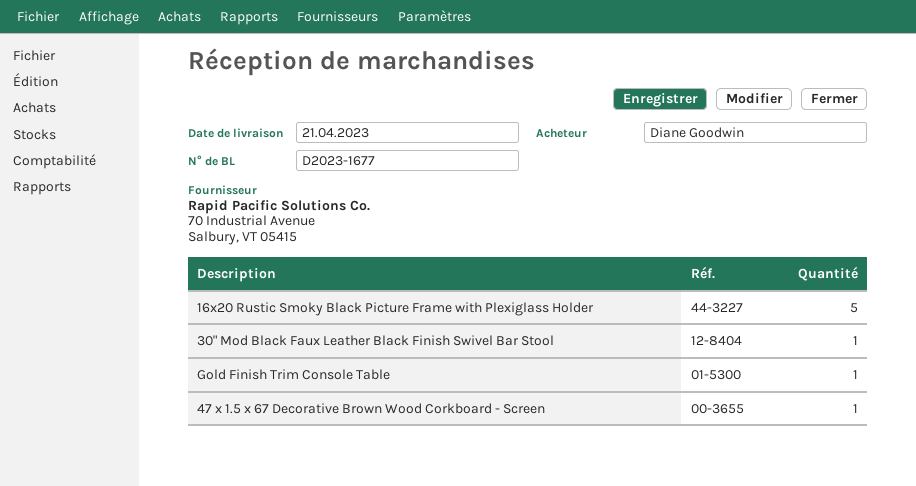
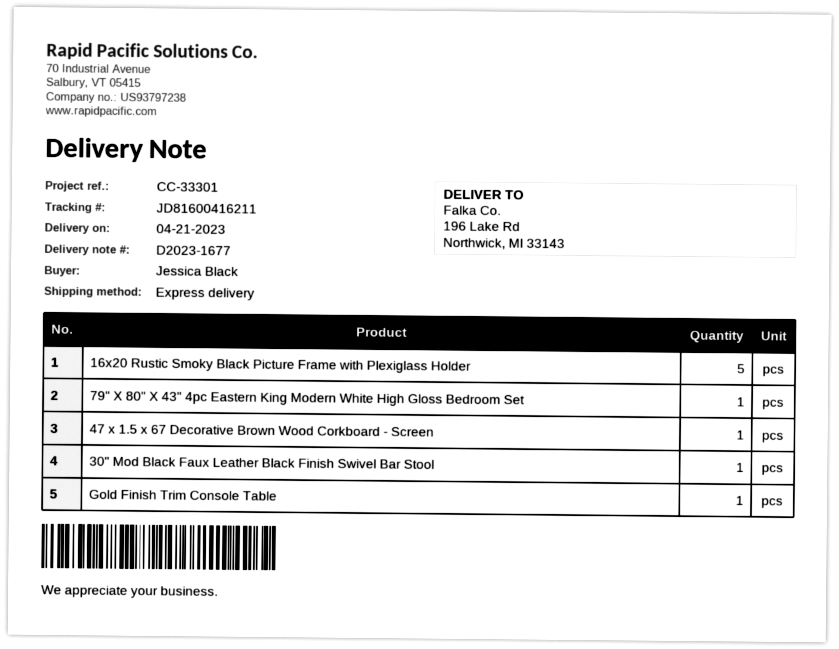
ordered by: Diane Goodwin -> Jessica Black
79" X 80" X 43" 4pc Eastern King Modern White High Gloss Bedroom Set: none -> 1

